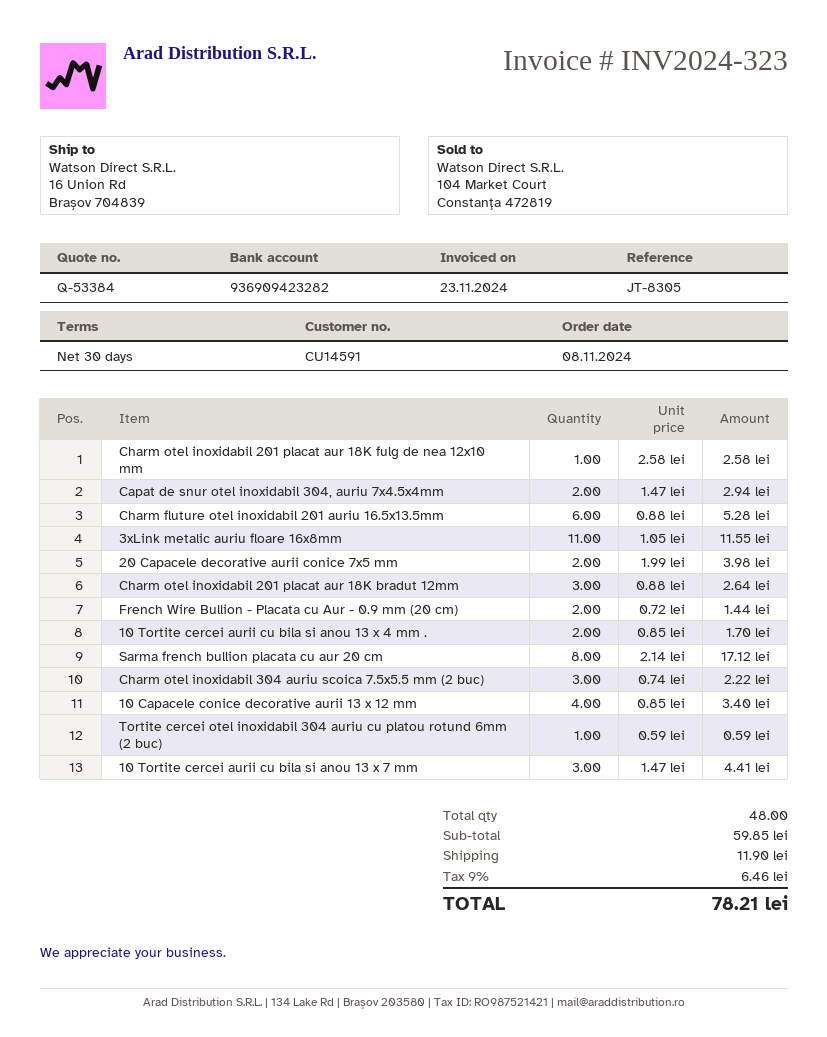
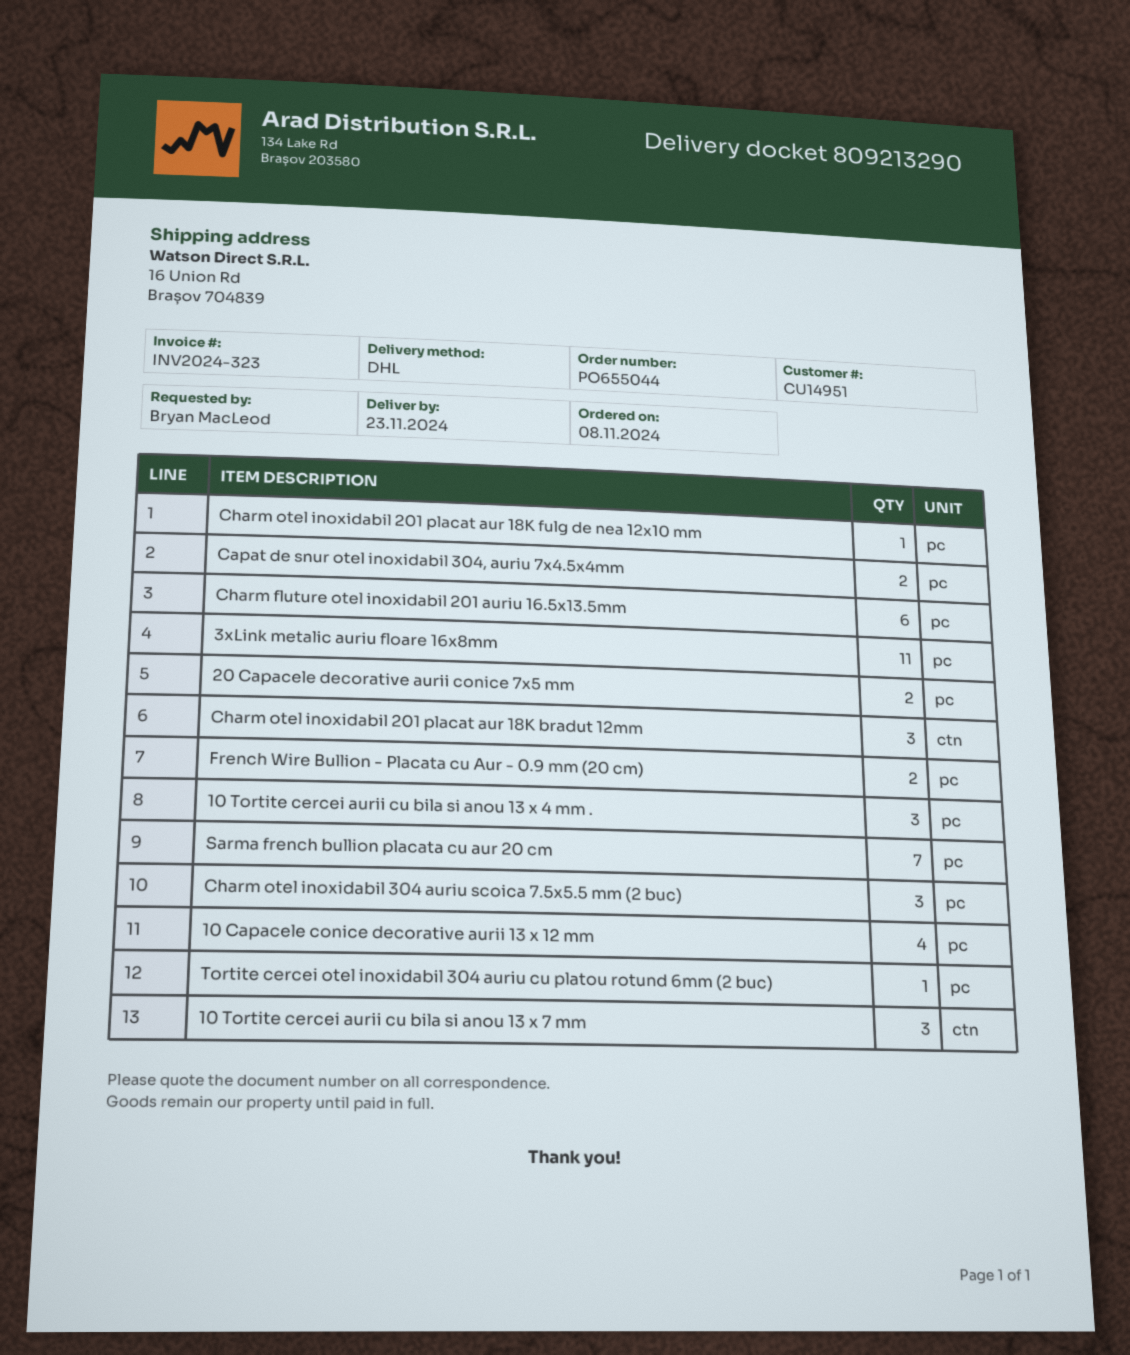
customer number: CU14591 -> CU14951
10 Tortite cercei aurii cu bila si anou 13 x 4 mm .: 2 -> 3
Sarma french bullion placata cu aur 20 cm: 8 -> 7

